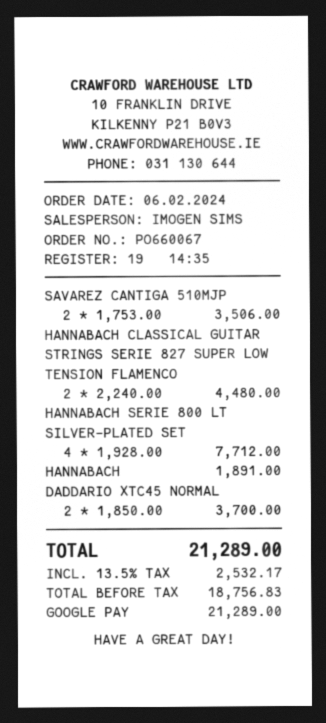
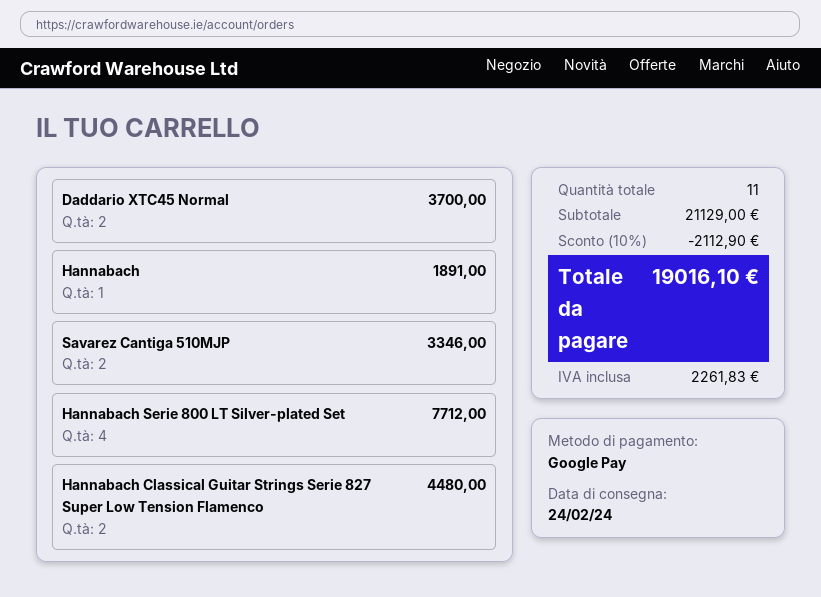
SAVAREZ CANTIGA 510MJP: 2 for 3506.00 -> 2 for 3346.00
discount: none -> 10% = 2112.90
tax: 2532.17 -> 2261.83
total: 21289.00 -> 19016.10

